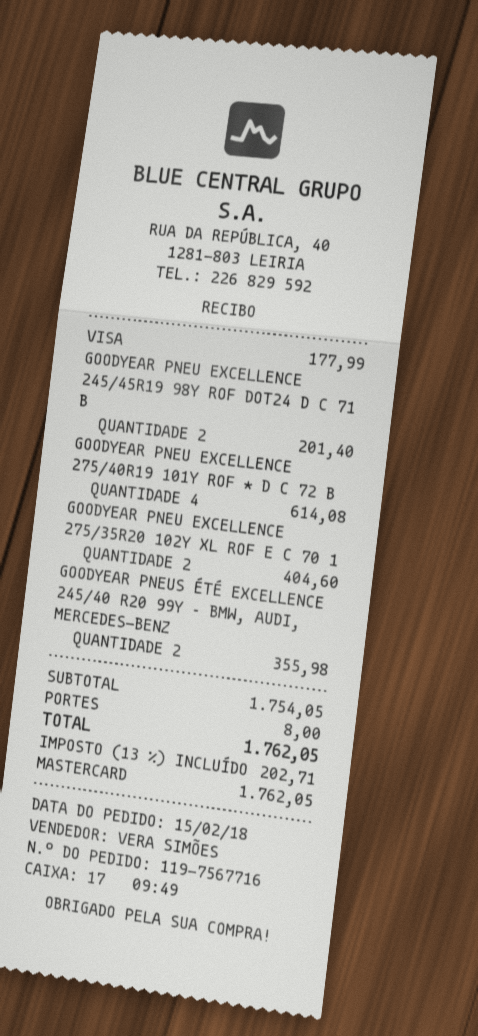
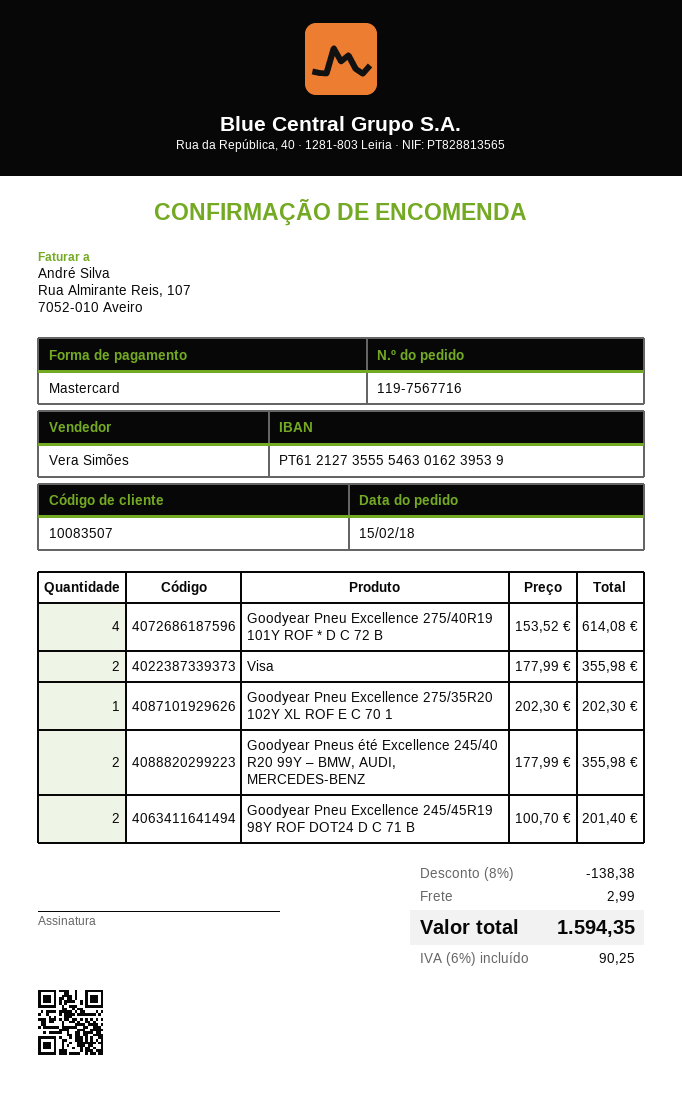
VISA: 1 for 177.99 -> 2 for 355.98
GOODYEAR PNEU EXCELLENCE 275/35R20 102Y XL ROF E C 70 1: 2 for 404.60 -> 1 for 202.30
discount: none -> 8% = 138.38
shipping: 8.00 -> 2.99
tax: 13% = 202.71 -> 6% = 90.25
total: 1762.05 -> 1594.35

